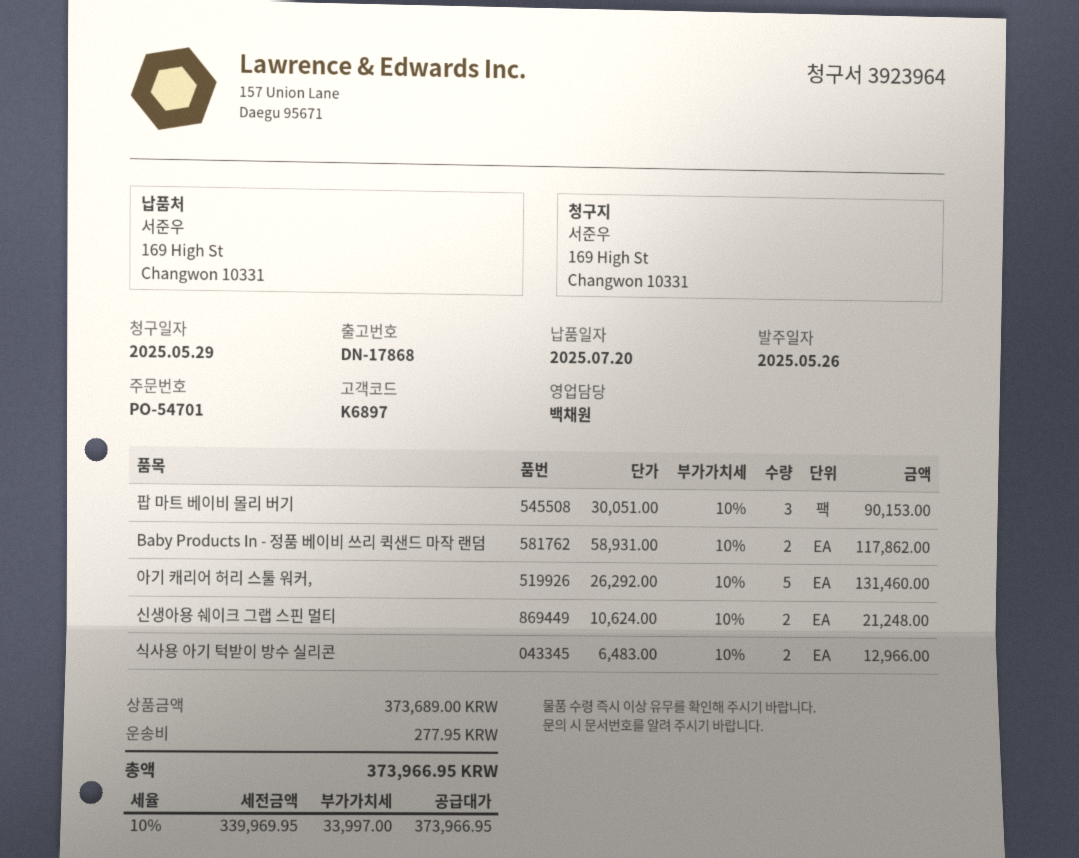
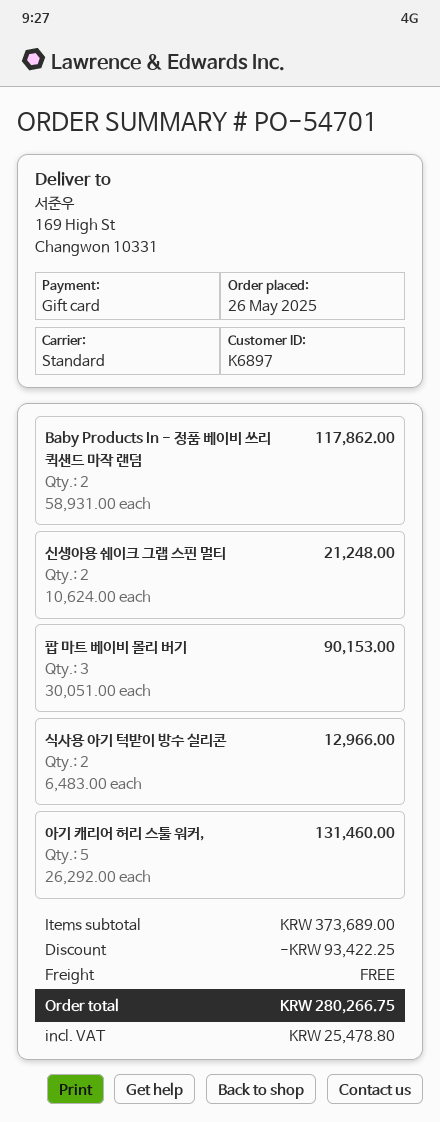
discount: none -> 93422.25
shipping: 277.95 -> 0.00
tax: 33997.00 -> 25478.80
total: 373966.95 -> 280266.75

